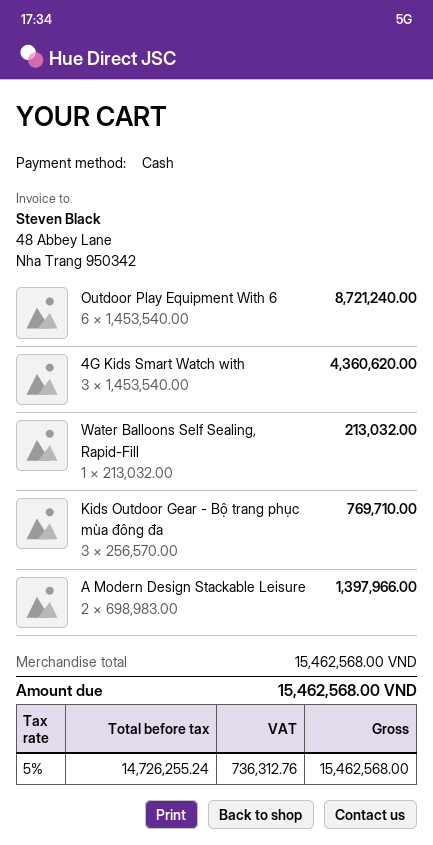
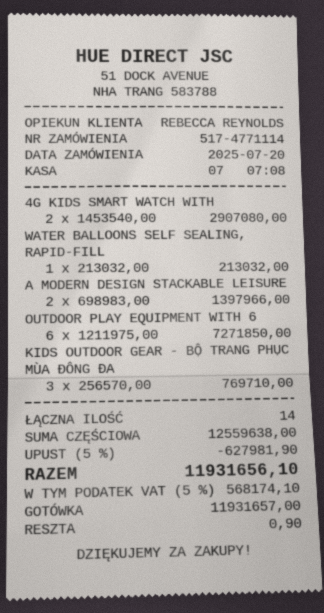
Outdoor Play Equipment With 6: 6 x 1453540.00 = 8721240.00 -> 6 x 1211975.00 = 7271850.00
4G Kids Smart Watch with: 3 x 1453540.00 = 4360620.00 -> 2 x 1453540.00 = 2907080.00
subtotal: 15462568.00 -> 12559638.00
discount: none -> 5% = 627981.90
tax: 5% = 736312.76 -> 5% = 568174.10
total: 15462568.00 -> 11931656.10

